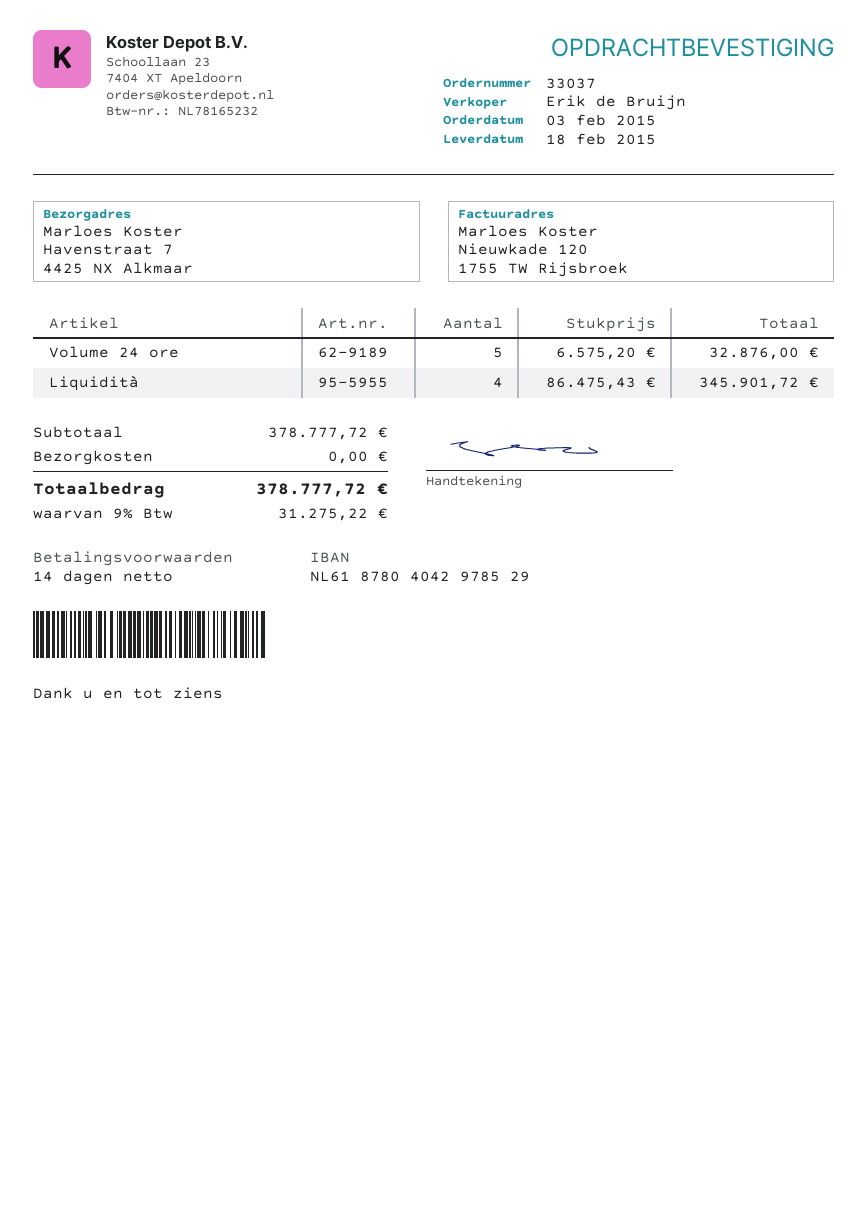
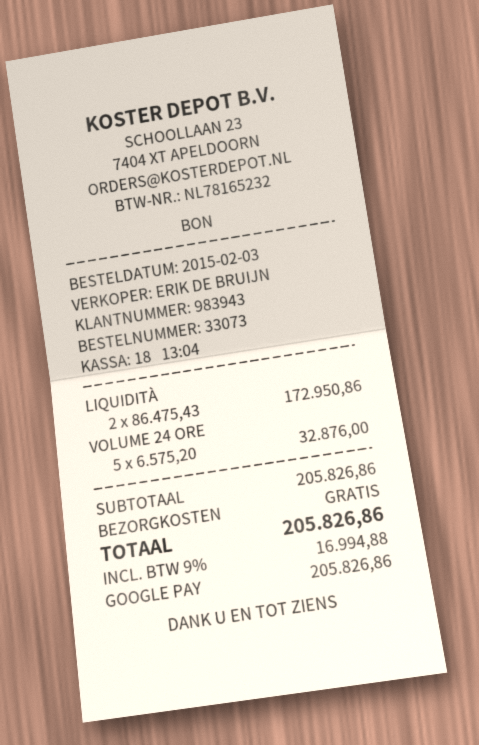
order number: 33037 -> 33073
Liquidità: 4 x 86475.43 = 345901.72 -> 2 x 86475.43 = 172950.86
subtotal: 378777.72 -> 205826.86
tax: 9% = 31275.22 -> 9% = 16994.88
total: 378777.72 -> 205826.86

